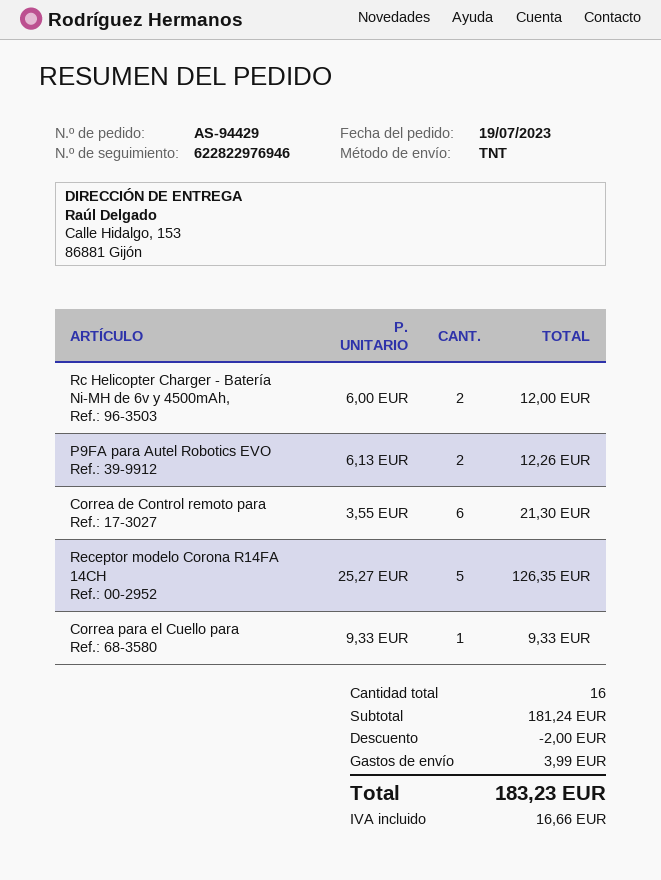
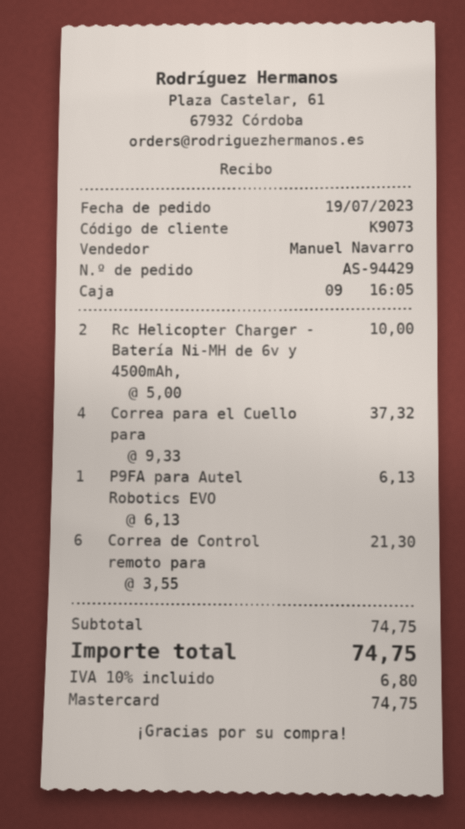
Rc Helicopter Charger - Batería Ni-MH de 6v y 4500mAh,: 2 x 6.00 = 12.00 -> 2 x 5.00 = 10.00
P9FA para Autel Robotics EVO: 2 x 6.13 = 12.26 -> 1 x 6.13 = 6.13
Receptor modelo Corona R14FA 14CH: 5 x 25.27 = 126.35 -> none
Correa para el Cuello para: 1 x 9.33 = 9.33 -> 4 x 9.33 = 37.32
subtotal: 181.24 -> 74.75
discount: 2.00 -> none
shipping: 3.99 -> none
tax: 16.66 -> 6.80
total: 183.23 -> 74.75

